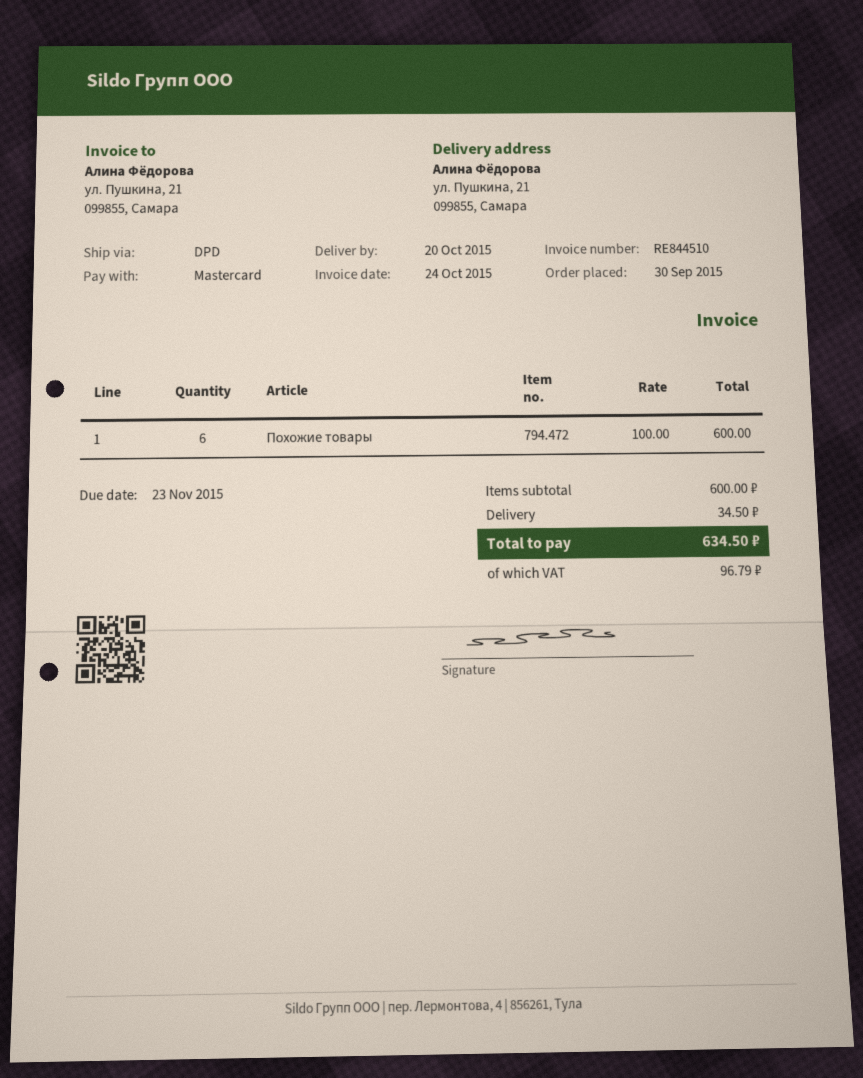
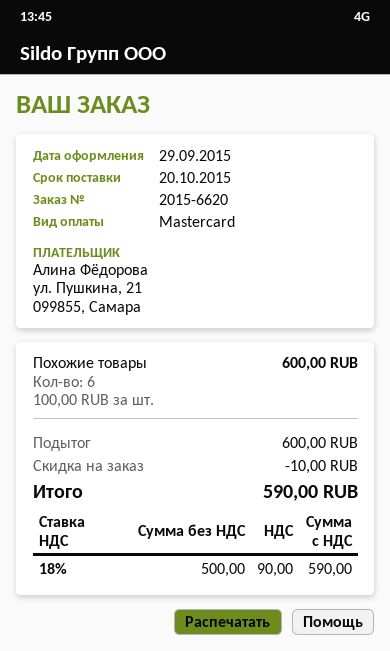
order date: 2015-09-30 -> 2015-09-29
discount: none -> 10.00
shipping: 34.50 -> none
tax: 96.79 -> 90.00
total: 634.50 -> 590.00

